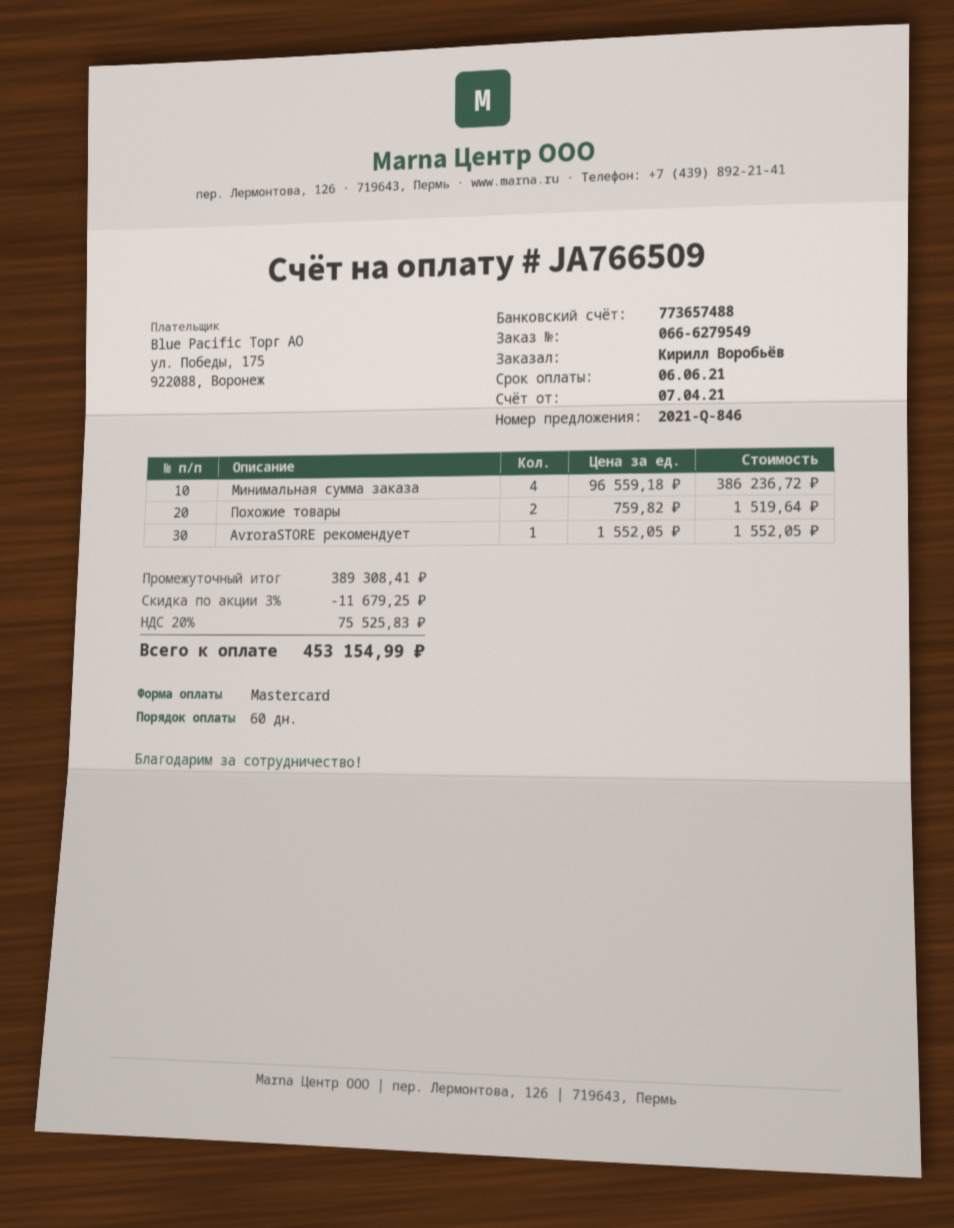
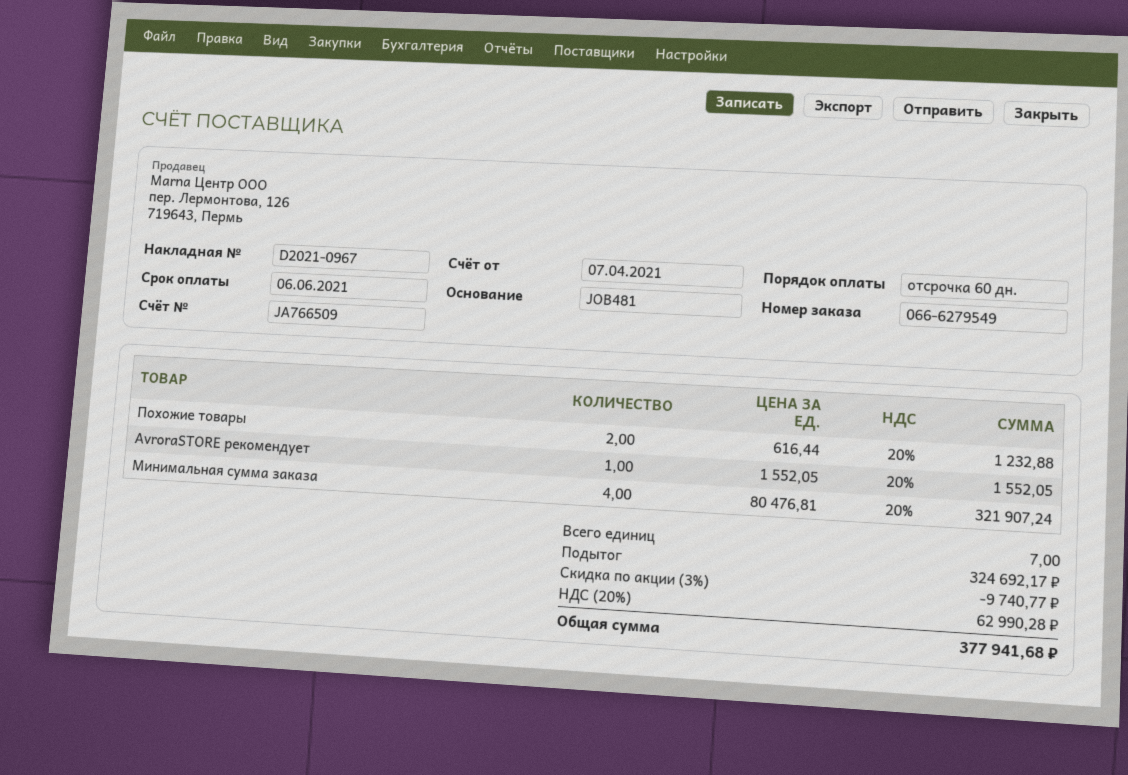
Минимальная сумма заказа: 4 x 96559.18 = 386236.72 -> 4 x 80476.81 = 321907.24
Похожие товары: 2 x 759.82 = 1519.64 -> 2 x 616.44 = 1232.88
subtotal: 389308.41 -> 324692.17
discount: 3% = 11679.25 -> 3% = 9740.77
tax: 20% = 75525.83 -> 20% = 62990.28
total: 453154.99 -> 377941.68

